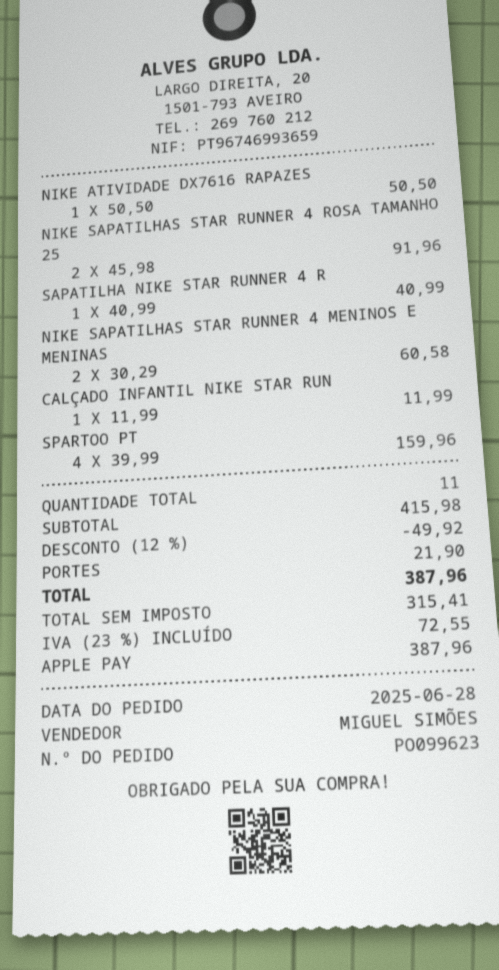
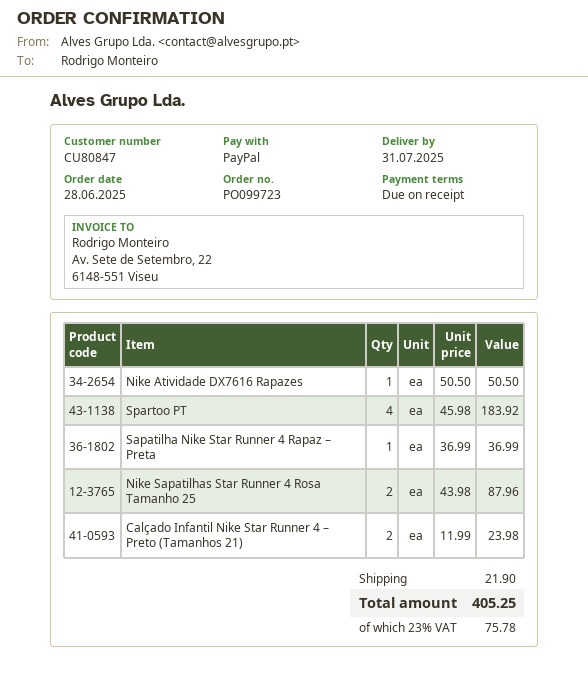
order number: PO099623 -> PO099723
payment method: Apple Pay -> PayPal
NIKE SAPATILHAS STAR RUNNER 4 ROSA TAMANHO 25: 2 x 45.98 = 91.96 -> 2 x 43.98 = 87.96
SAPATILHA NIKE STAR RUNNER 4 R: 1 x 40.99 = 40.99 -> 1 x 36.99 = 36.99
NIKE SAPATILHAS STAR RUNNER 4 MENINOS E MENINAS: 2 x 30.29 = 60.58 -> none
CALÇADO INFANTIL NIKE STAR RUN: 1 x 11.99 = 11.99 -> 2 x 11.99 = 23.98
SPARTOO PT: 4 x 39.99 = 159.96 -> 4 x 45.98 = 183.92
discount: 12% = 49.92 -> none
tax: 23% = 72.55 -> 23% = 75.78
total: 387.96 -> 405.25

